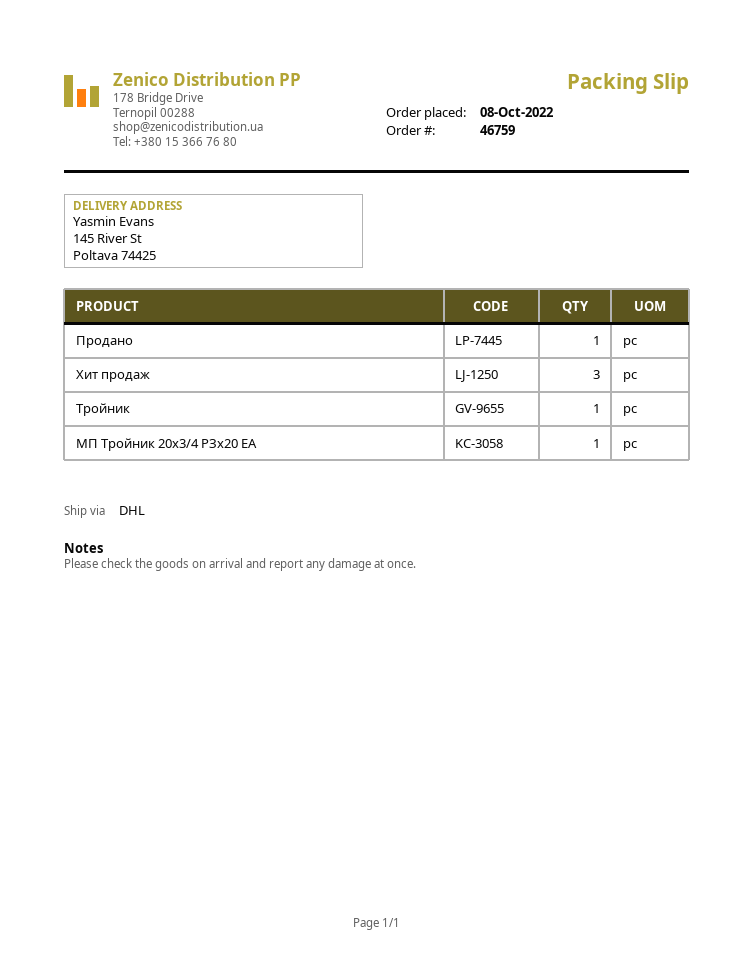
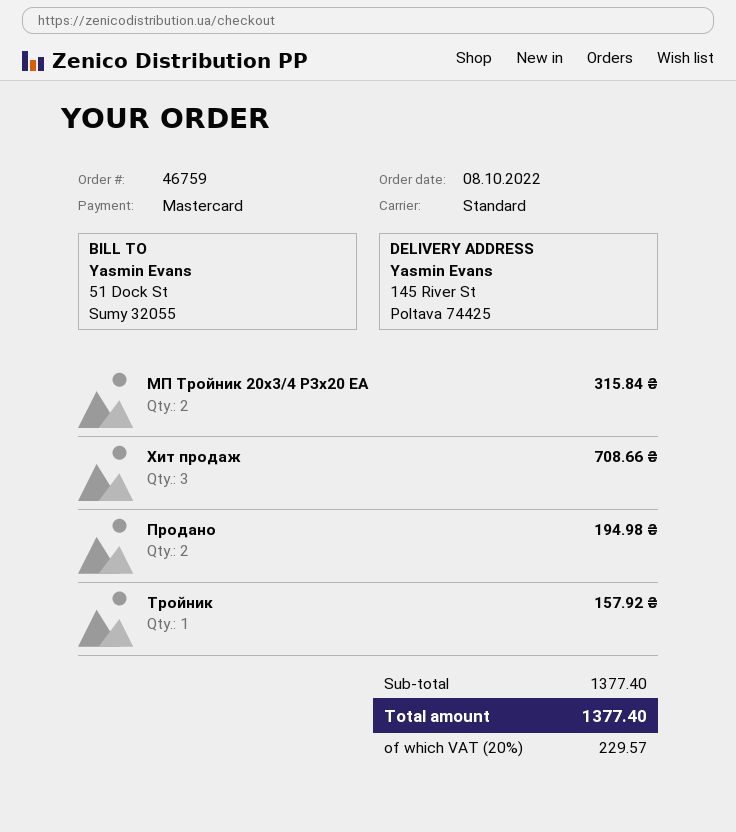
shipping method: DHL -> standard
Продано: 1 -> 2
МП Тройник 20x3/4 РЗx20 ЕА: 1 -> 2

